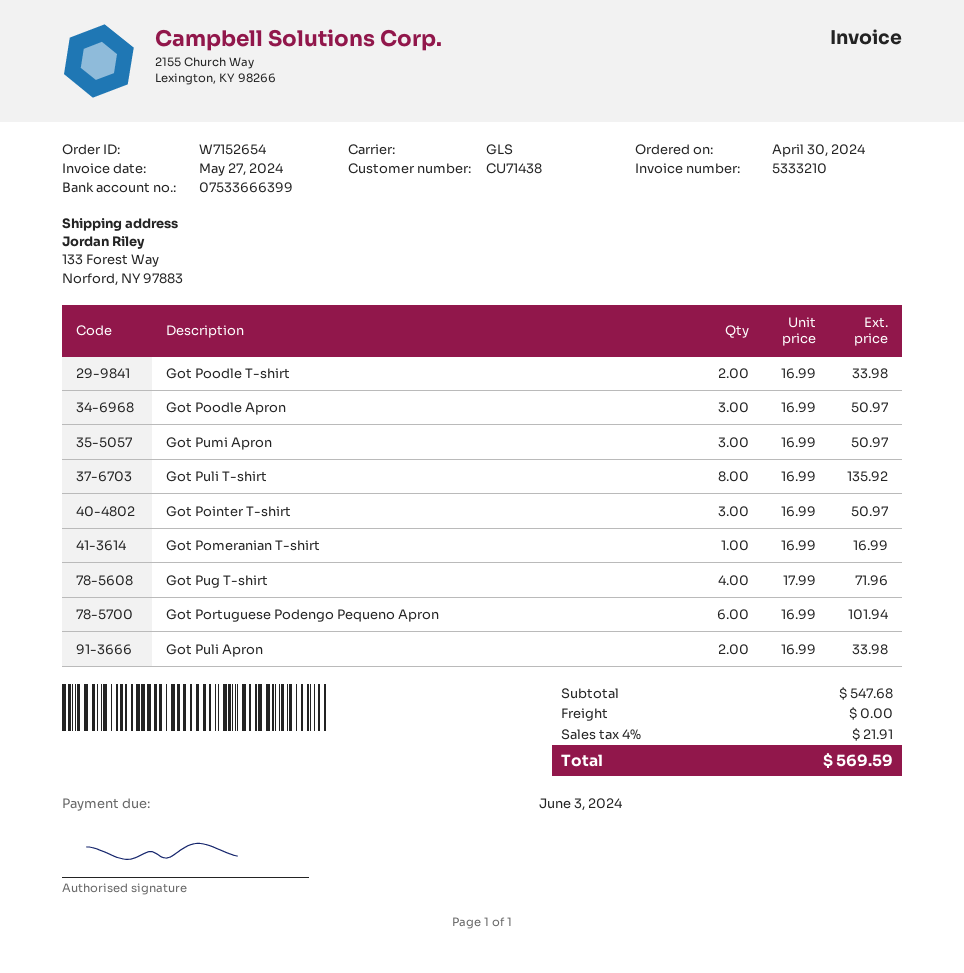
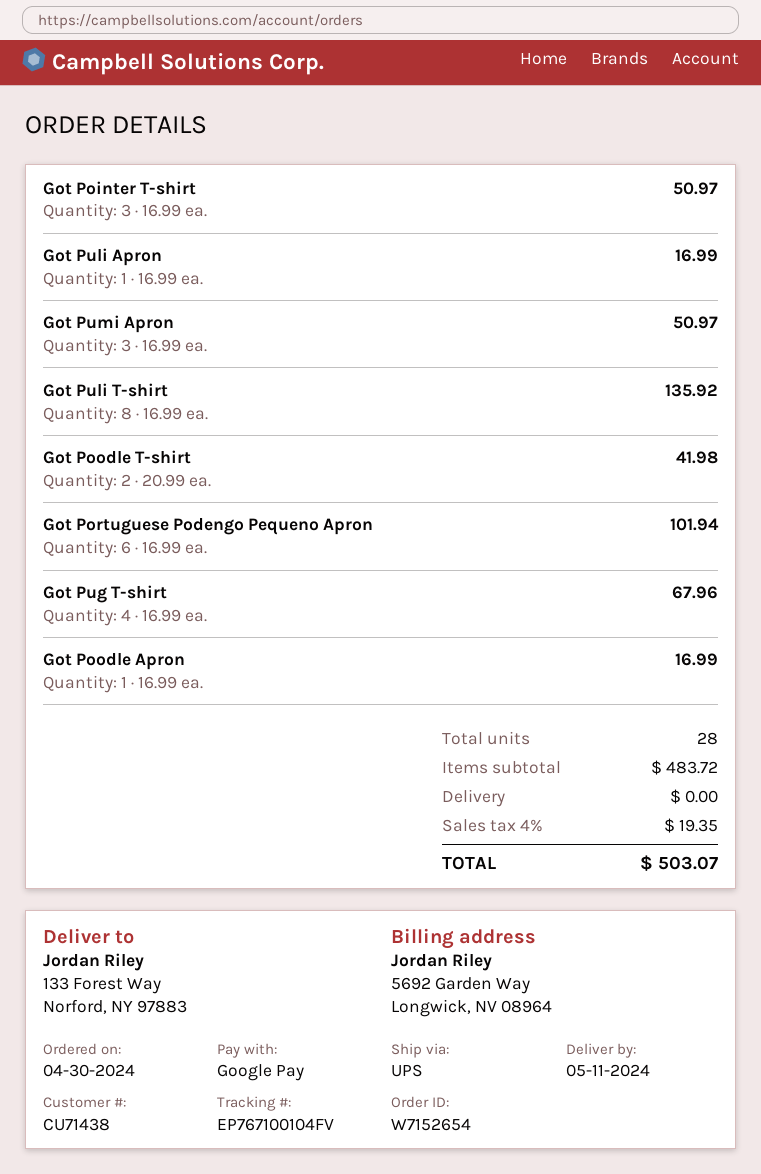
shipping method: GLS -> UPS
Got Poodle T-shirt: 2 x 16.99 = 33.98 -> 2 x 20.99 = 41.98
Got Poodle Apron: 3 x 16.99 = 50.97 -> 1 x 16.99 = 16.99
Got Pomeranian T-shirt: 1 x 16.99 = 16.99 -> none
Got Pug T-shirt: 4 x 17.99 = 71.96 -> 4 x 16.99 = 67.96
Got Puli Apron: 2 x 16.99 = 33.98 -> 1 x 16.99 = 16.99
subtotal: 547.68 -> 483.72
tax: 4% = 21.91 -> 4% = 19.35
total: 569.59 -> 503.07

